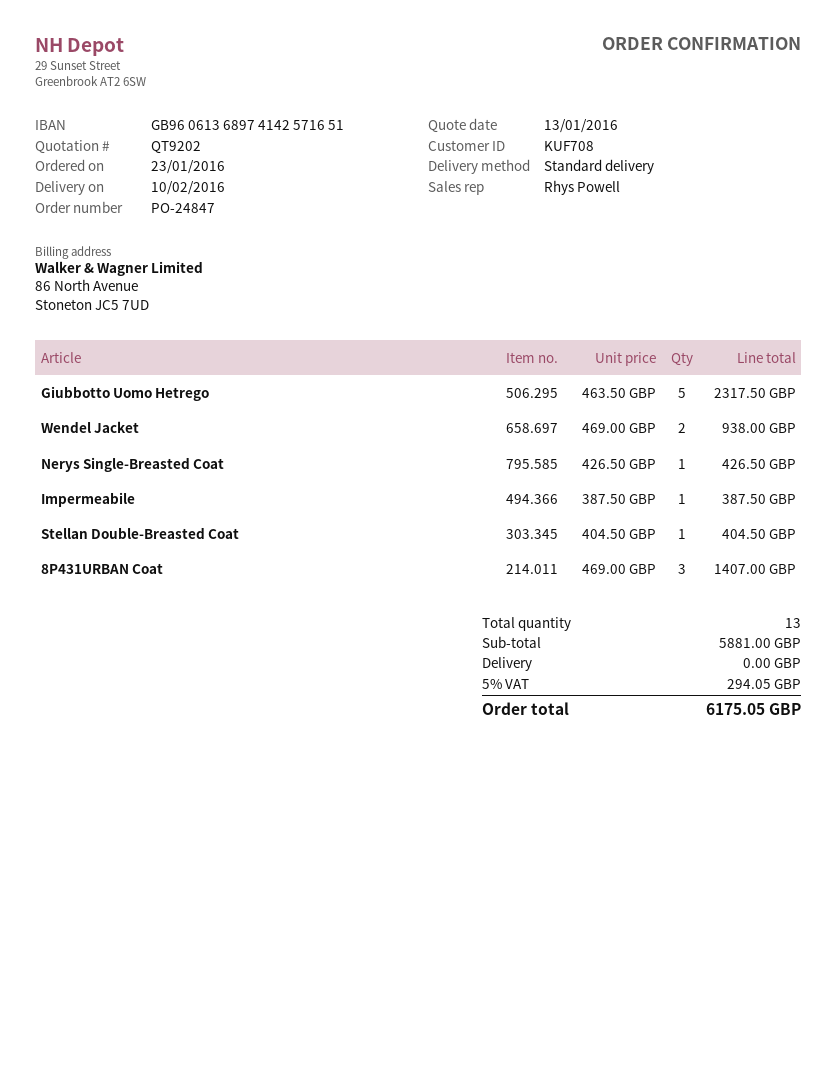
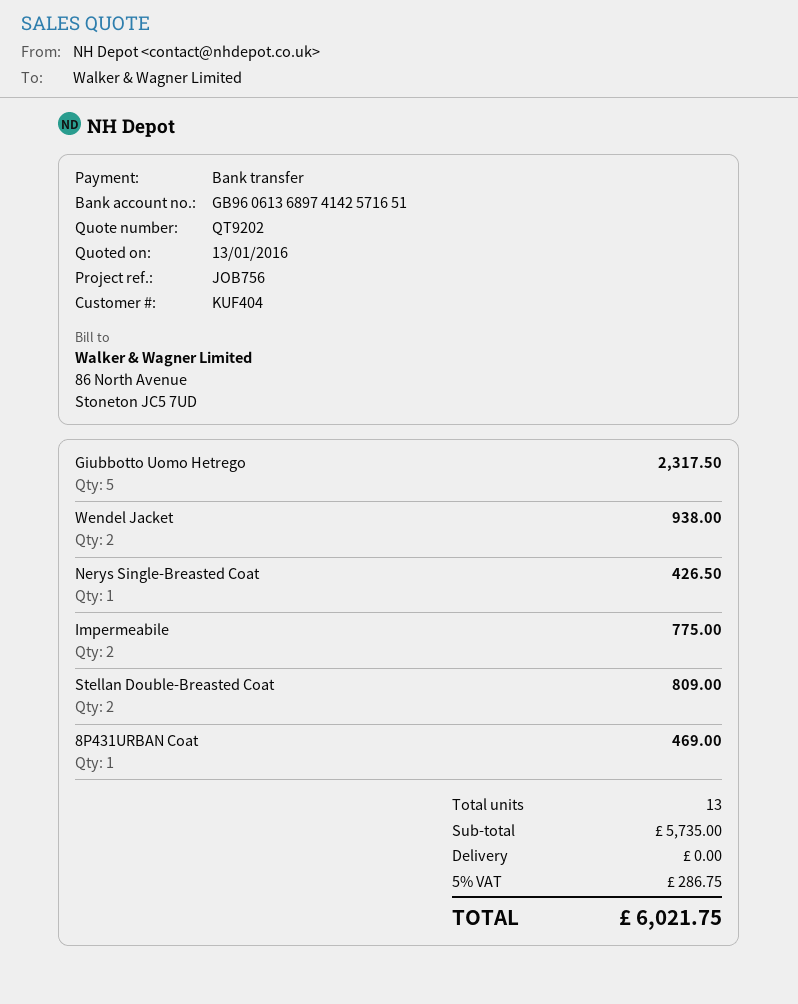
customer number: KUF708 -> KUF404
Impermeabile: 1 for 387.50 -> 2 for 775.00
Stellan Double-Breasted Coat: 1 for 404.50 -> 2 for 809.00
8P431URBAN Coat: 3 for 1407.00 -> 1 for 469.00
subtotal: 5881.00 -> 5735.00
tax: 5% = 294.05 -> 5% = 286.75
total: 6175.05 -> 6021.75

